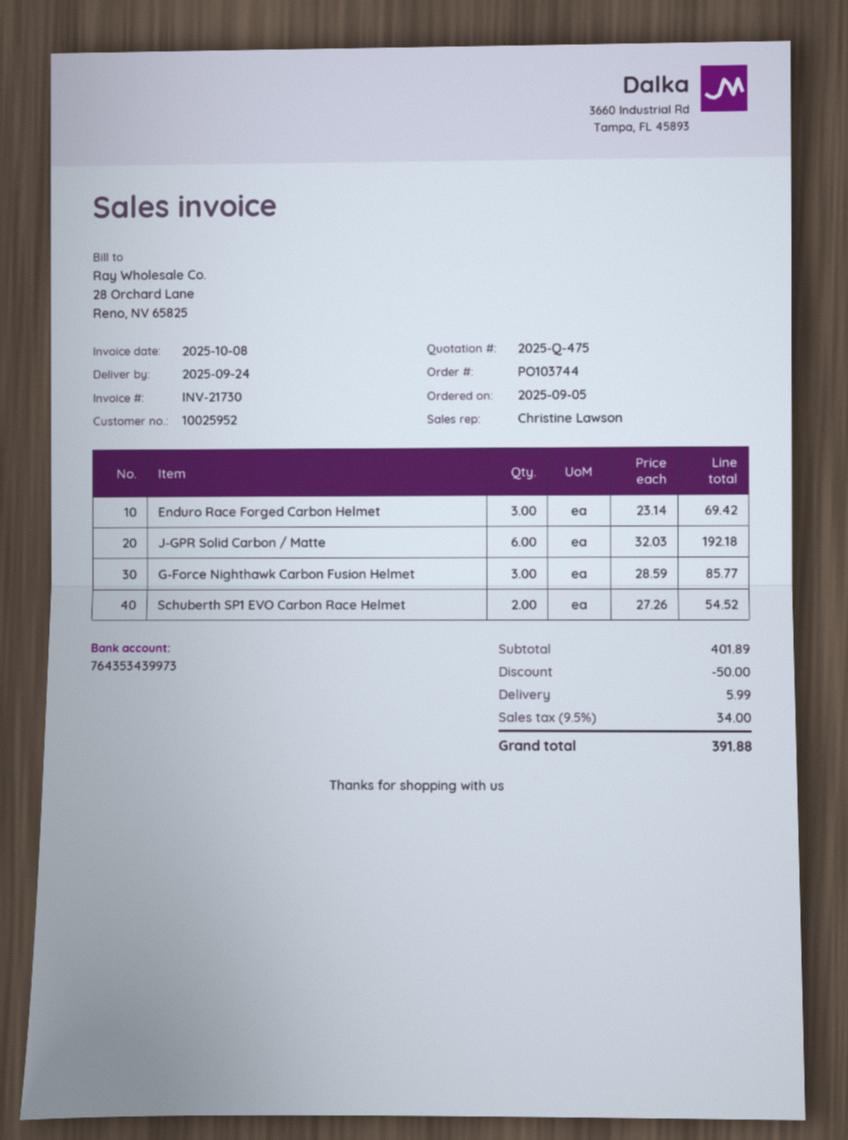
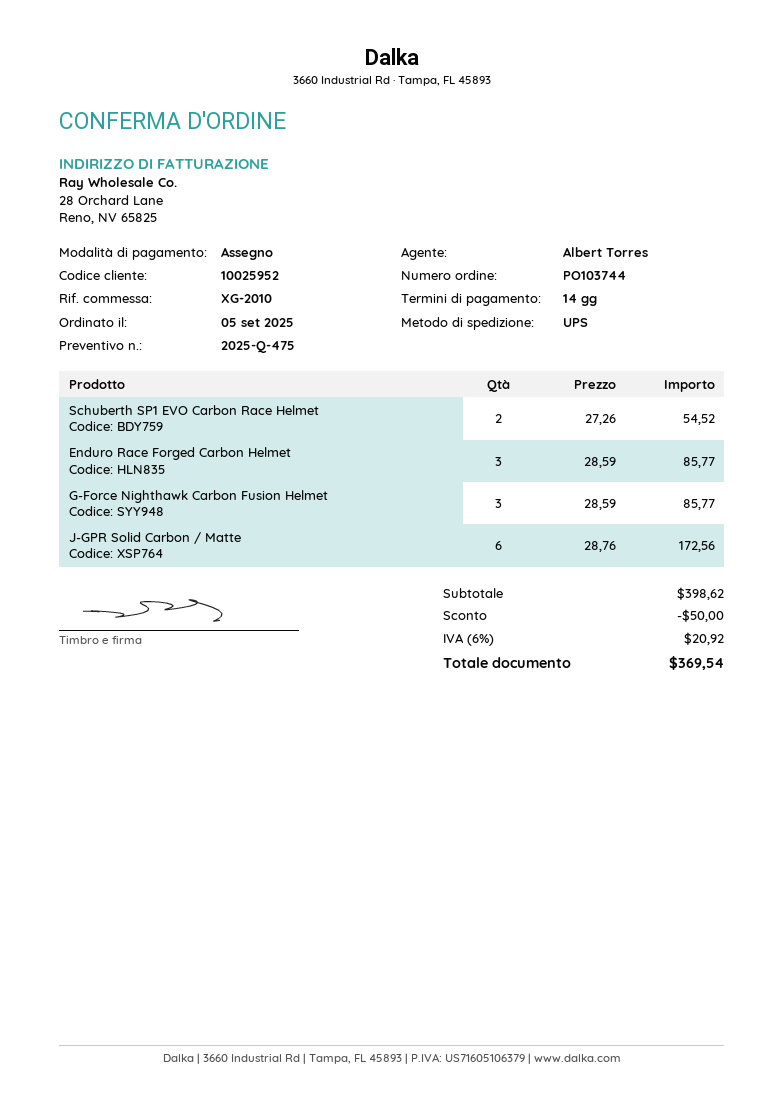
sales rep: Christine Lawson -> Albert Torres
Enduro Race Forged Carbon Helmet: 3 x 23.14 = 69.42 -> 3 x 28.59 = 85.77
J-GPR Solid Carbon / Matte: 6 x 32.03 = 192.18 -> 6 x 28.76 = 172.56
subtotal: 401.89 -> 398.62
shipping: 5.99 -> none
tax: 9.5% = 34.00 -> 6% = 20.92
total: 391.88 -> 369.54

